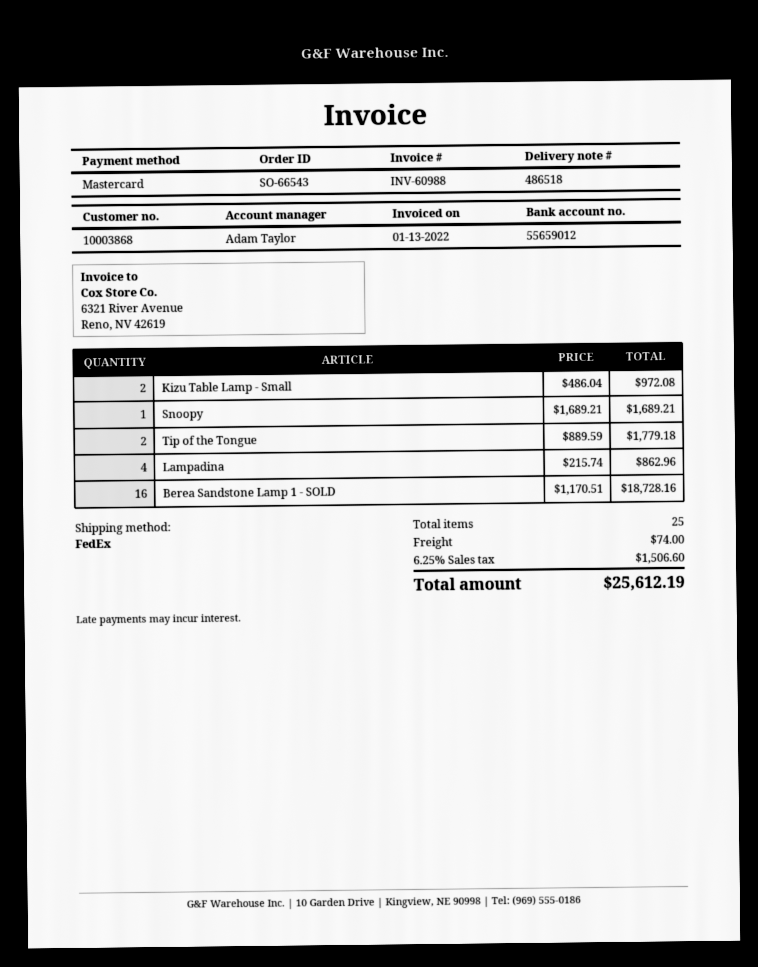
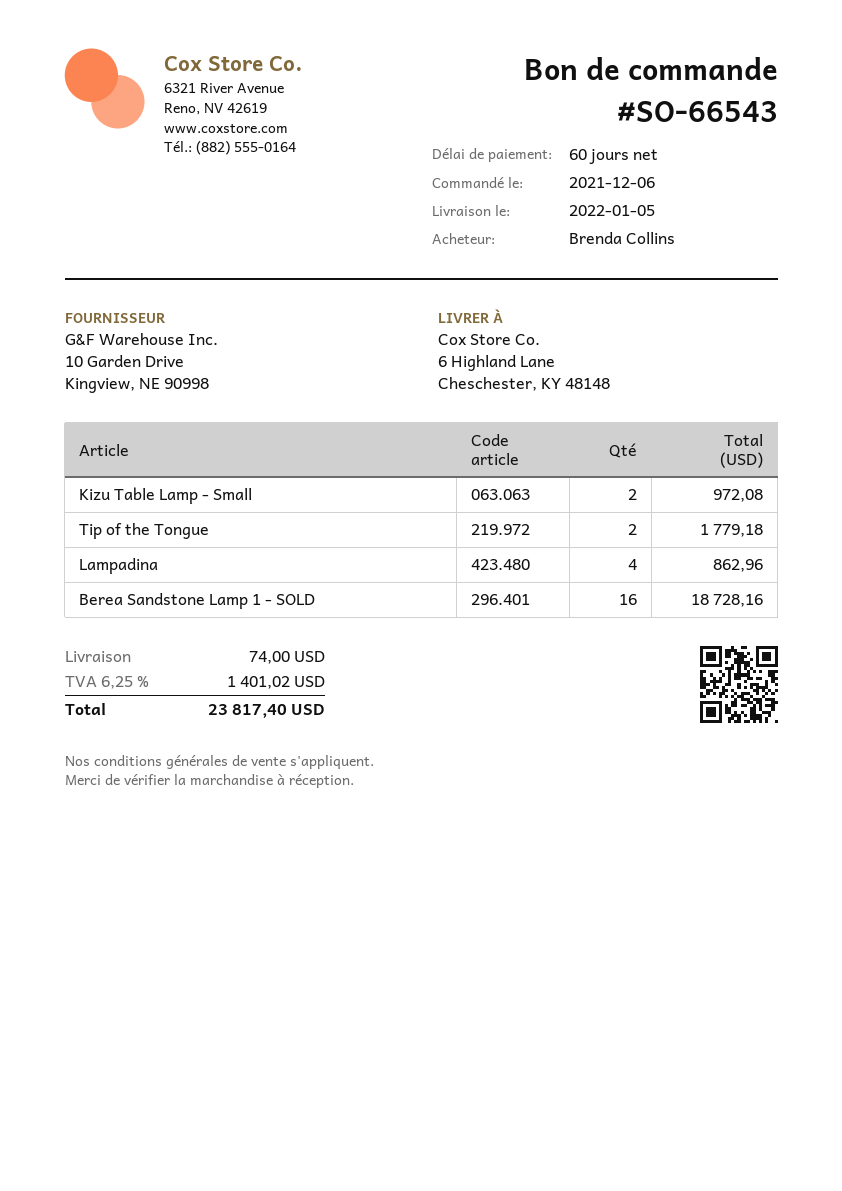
Snoopy: 1 for 1689.21 -> none
tax: 6.25% = 1506.60 -> 6.25% = 1401.02
total: 25612.19 -> 23817.40

